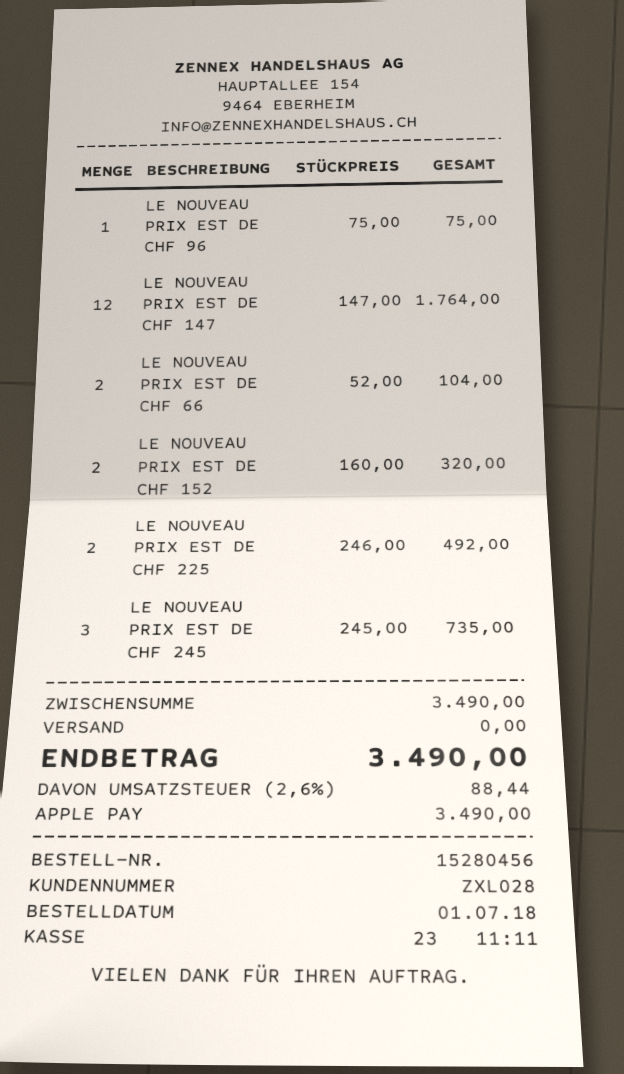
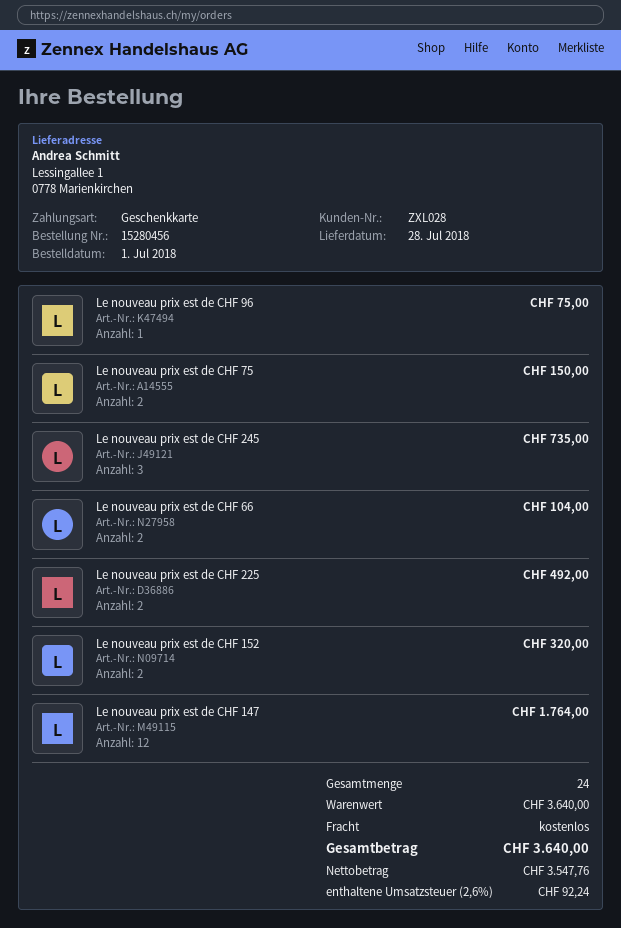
payment method: Apple Pay -> gift card
Le nouveau prix est de CHF 75: none -> 2 for 150.00
subtotal: 3490.00 -> 3640.00
tax: 2.6% = 88.44 -> 2.6% = 92.24
total: 3490.00 -> 3640.00

